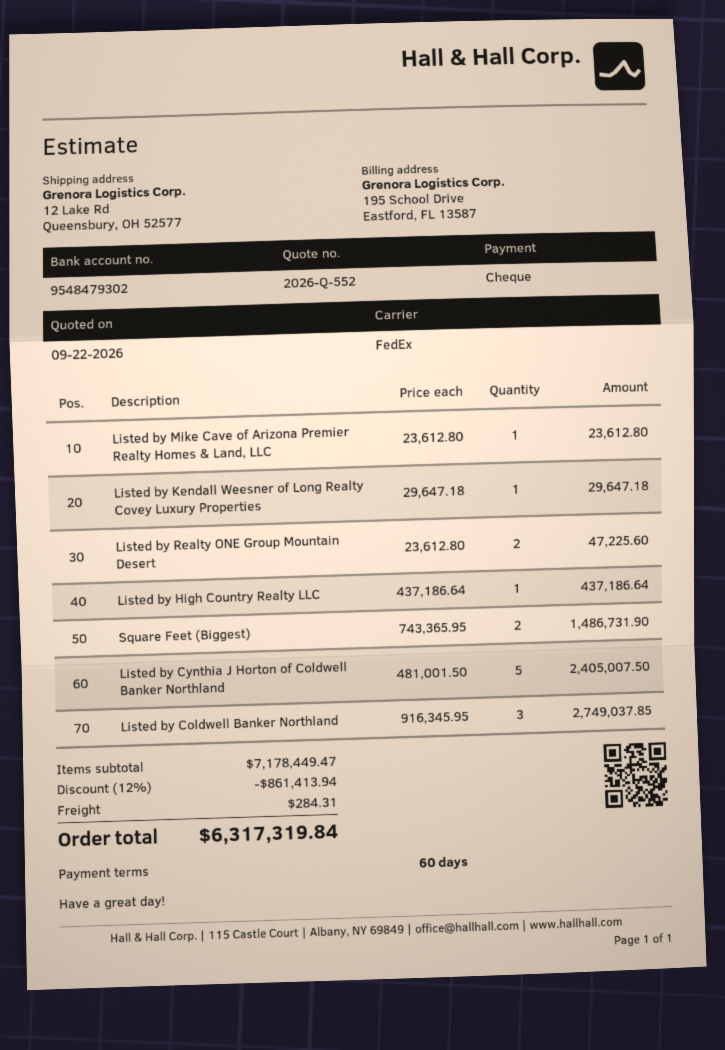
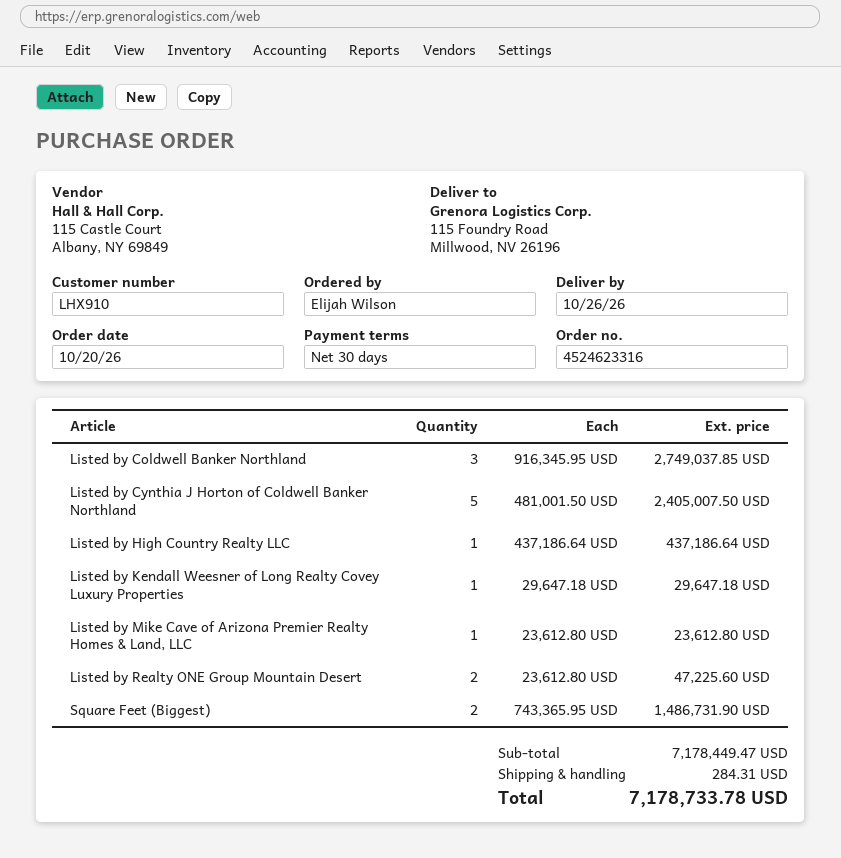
payment terms: 60 days -> 30 days
ship to: 12 Lake Rd, Queensbury, OH 52577 -> 115 Foundry Road, Millwood, NV 26196
discount: 12% = 861413.94 -> none
total: 6317319.84 -> 7178733.78

